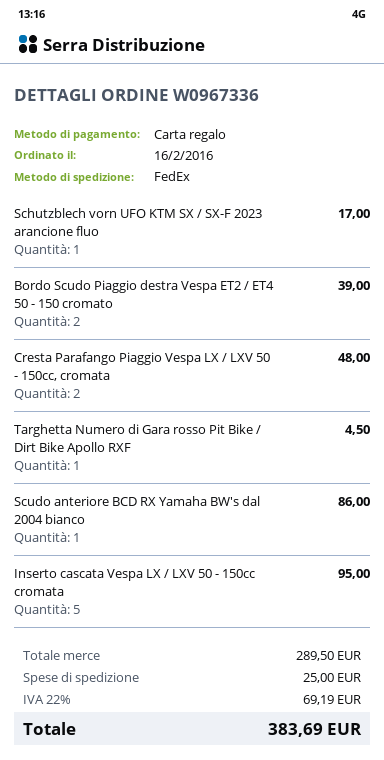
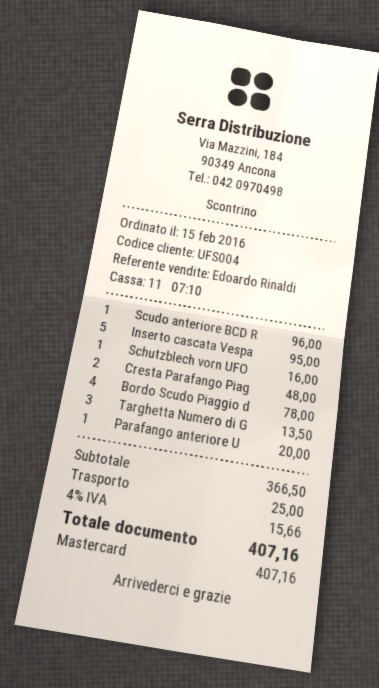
order date: 2016-02-16 -> 2016-02-15
payment method: gift card -> Mastercard
Schutzblech vorn UFO KTM SX / SX-F 2023 arancione fluo: 1 for 17.00 -> 1 for 16.00
Bordo Scudo Piaggio destra Vespa ET2 / ET4 50 - 150 cromato: 2 for 39.00 -> 4 for 78.00
Targhetta Numero di Gara rosso Pit Bike / Dirt Bike Apollo RXF: 1 for 4.50 -> 3 for 13.50
Scudo anteriore BCD RX Yamaha BW's dal 2004 bianco: 1 for 86.00 -> 1 for 96.00
Parafango anteriore U: none -> 1 for 20.00
subtotal: 289.50 -> 366.50
tax: 22% = 69.19 -> 4% = 15.66
total: 383.69 -> 407.16

